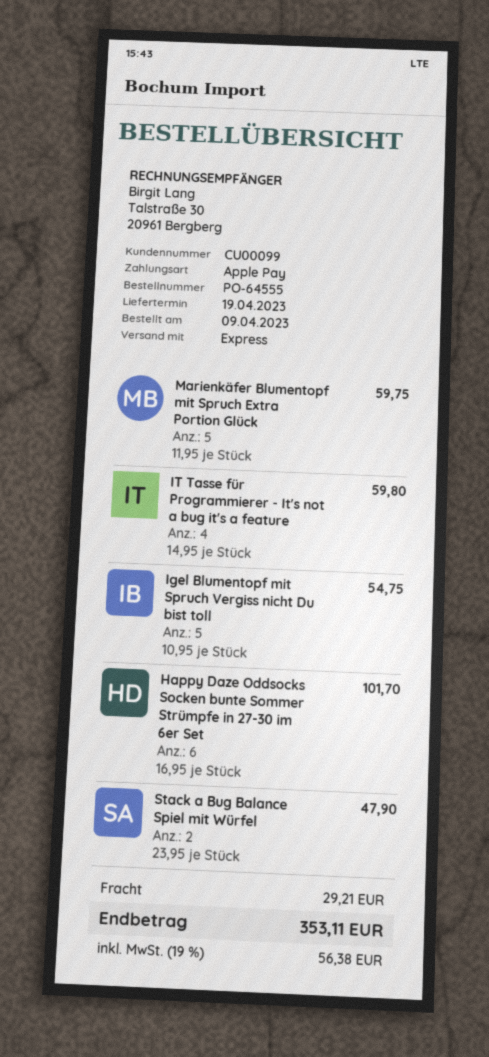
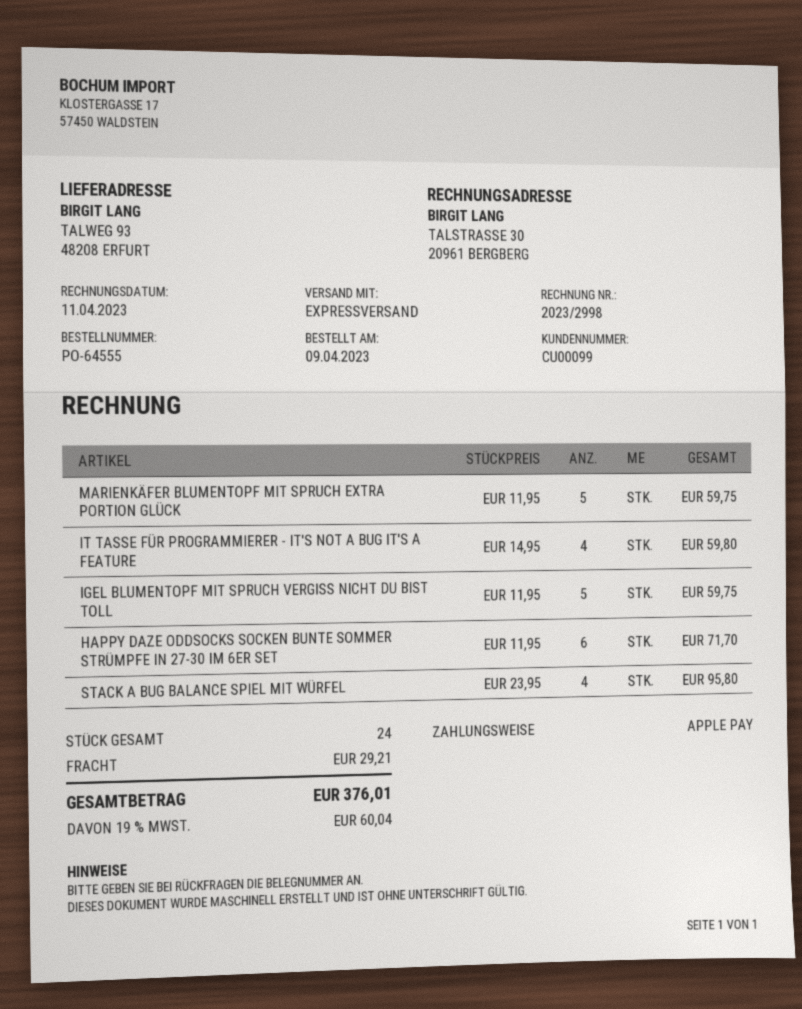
Igel Blumentopf mit Spruch Vergiss nicht Du bist toll: 5 x 10.95 = 54.75 -> 5 x 11.95 = 59.75
Happy Daze Oddsocks Socken bunte Sommer Strümpfe in 27-30 im 6er Set: 6 x 16.95 = 101.70 -> 6 x 11.95 = 71.70
Stack a Bug Balance Spiel mit Würfel: 2 x 23.95 = 47.90 -> 4 x 23.95 = 95.80
tax: 19% = 56.38 -> 19% = 60.04
total: 353.11 -> 376.01

